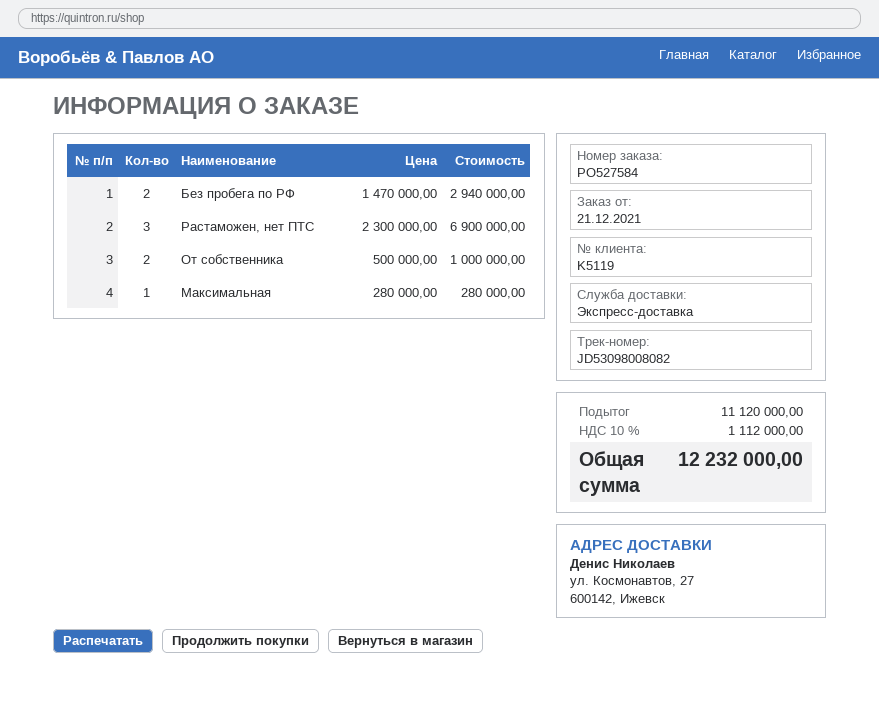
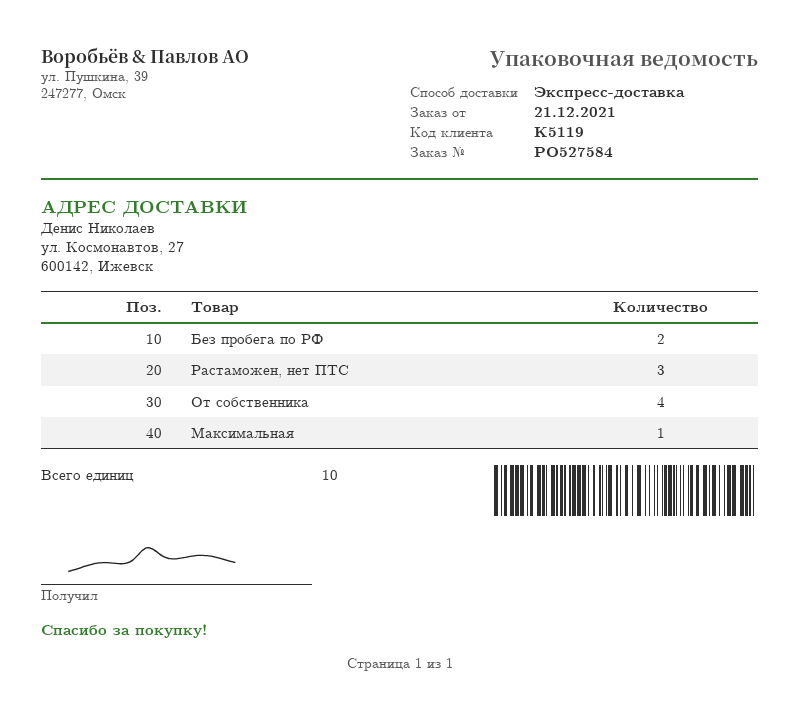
От собственника: 2 -> 4

